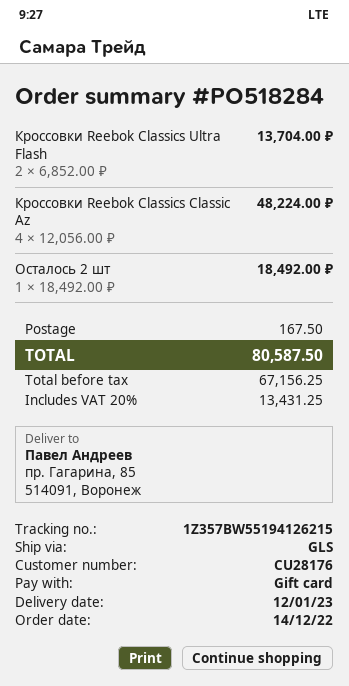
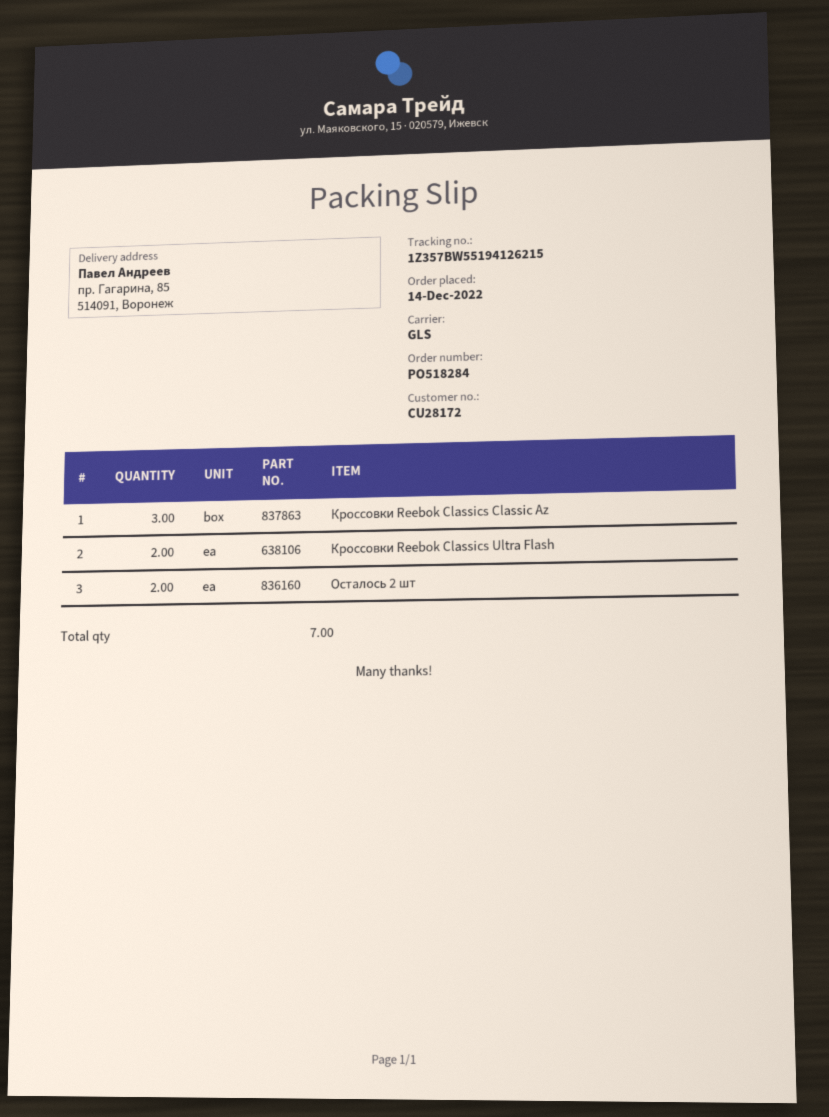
customer number: CU28176 -> CU28172
Кроссовки Reebok Classics Classic Az: 4 -> 3
Осталось 2 шт: 1 -> 2

